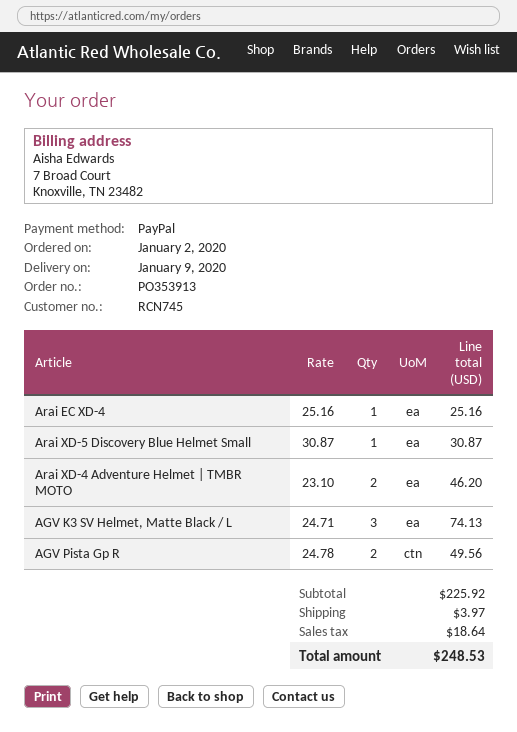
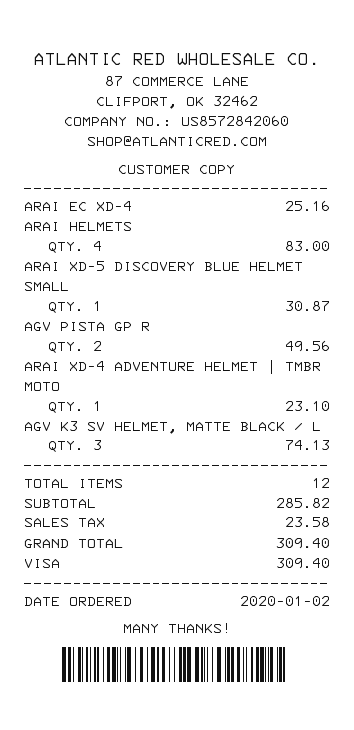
payment method: PayPal -> Visa
Arai XD-4 Adventure Helmet | TMBR MOTO: 2 for 46.20 -> 1 for 23.10
ARAI HELMETS: none -> 4 for 83.00
subtotal: 225.92 -> 285.82
shipping: 3.97 -> none
tax: 18.64 -> 23.58
total: 248.53 -> 309.40

